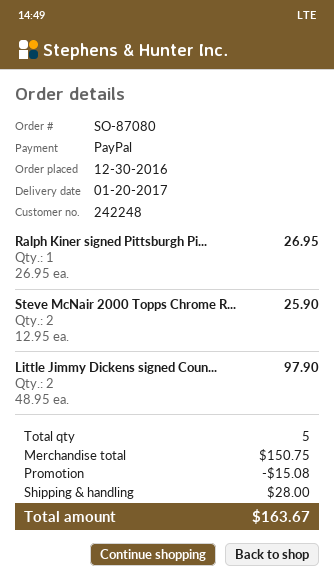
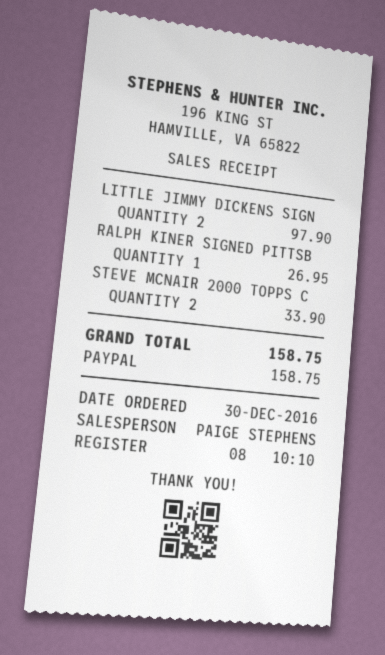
Steve McNair 2000 Topps Chrome R...: 2 for 25.90 -> 2 for 33.90
discount: 15.08 -> none
shipping: 28.00 -> none
total: 163.67 -> 158.75

